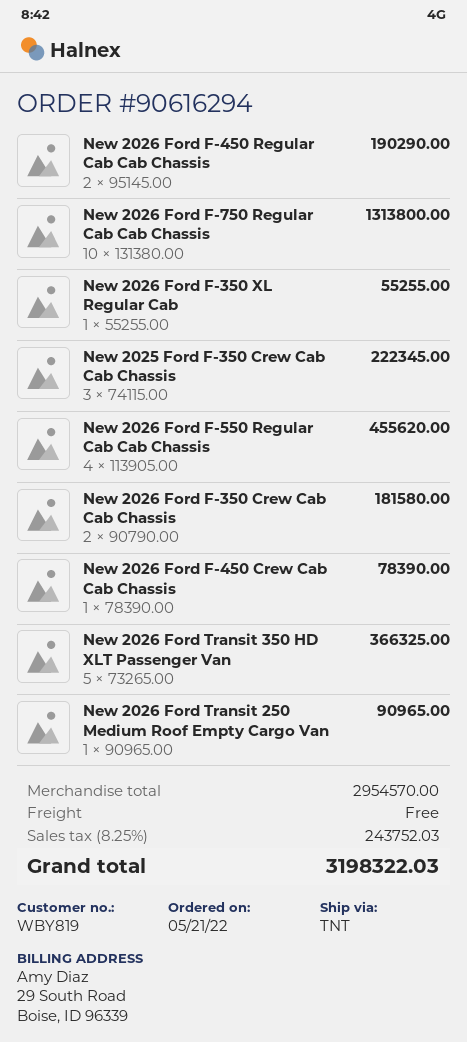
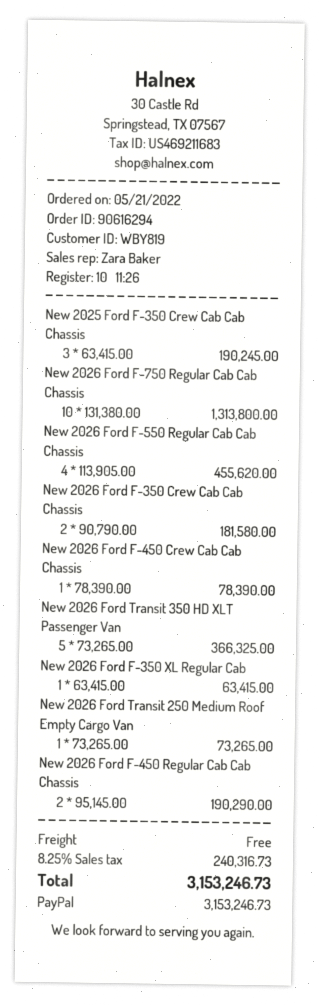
New 2026 Ford F-350 XL Regular Cab: 1 x 55255.00 = 55255.00 -> 1 x 63415.00 = 63415.00
New 2025 Ford F-350 Crew Cab Cab Chassis: 3 x 74115.00 = 222345.00 -> 3 x 63415.00 = 190245.00
New 2026 Ford Transit 250 Medium Roof Empty Cargo Van: 1 x 90965.00 = 90965.00 -> 1 x 73265.00 = 73265.00
tax: 8.25% = 243752.03 -> 8.25% = 240316.73
total: 3198322.03 -> 3153246.73

